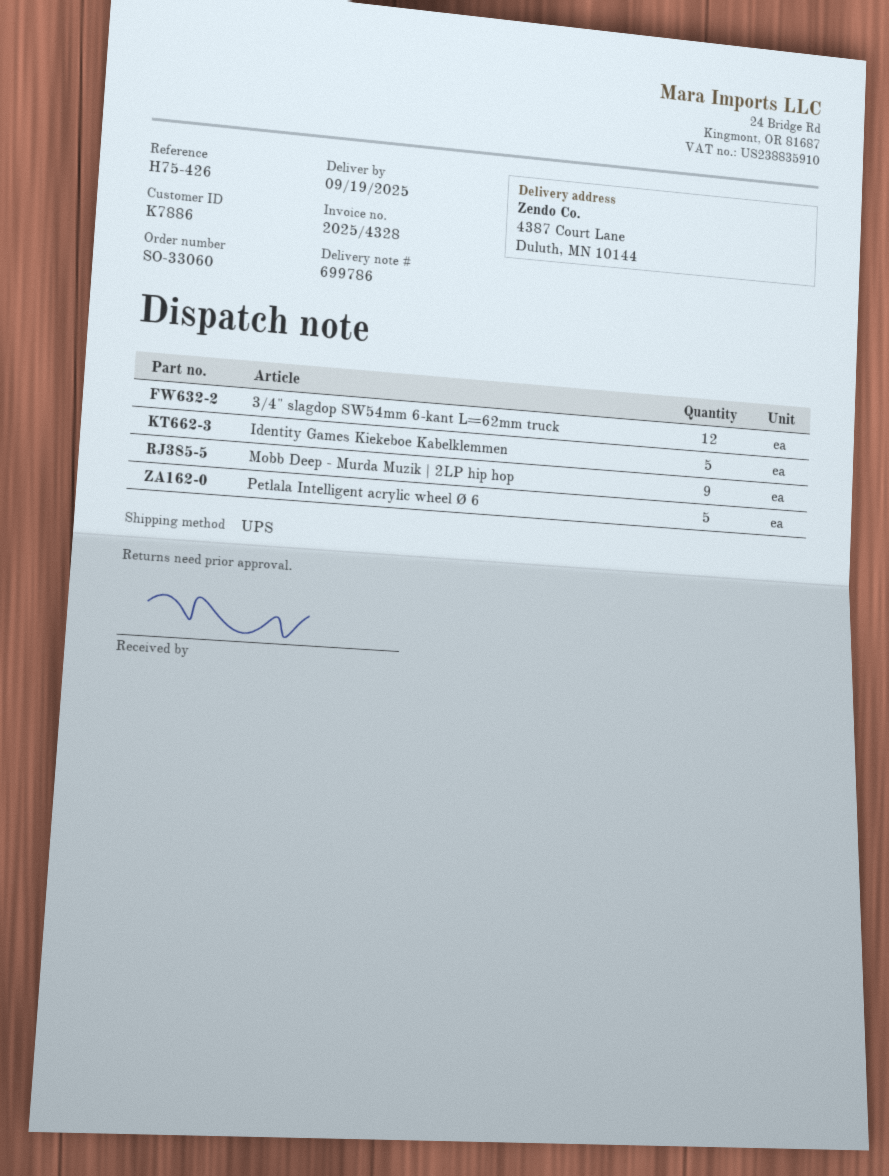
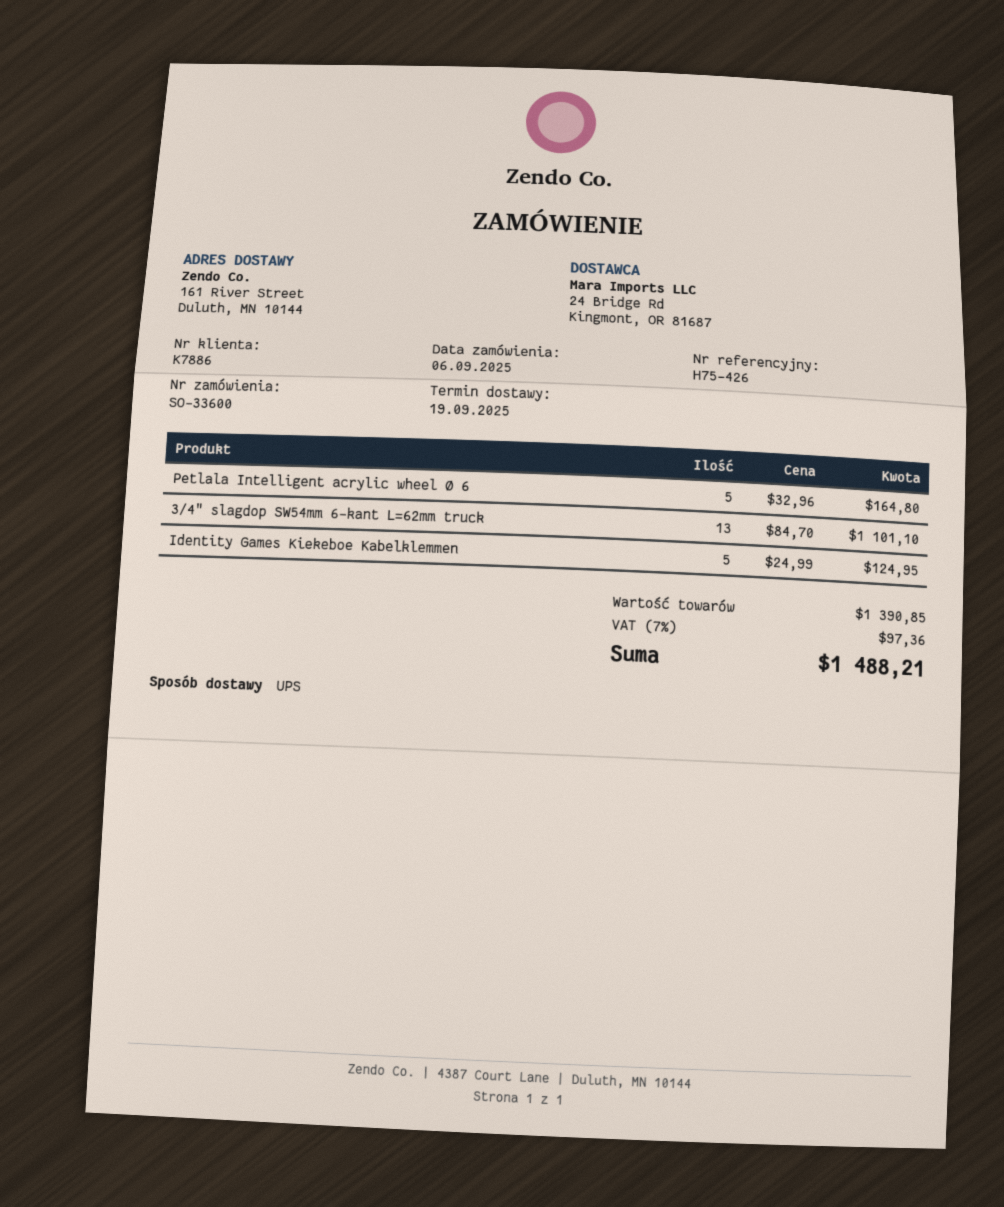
order number: SO-33060 -> SO-33600
ship to: 4387 Court Lane, Duluth, MN 10144 -> 161 River Street, Duluth, MN 10144
3/4" slagdop SW54mm 6-kant L=62mm truck: 12 -> 13
Mobb Deep - Murda Muzik | 2LP hip hop: 9 -> none

